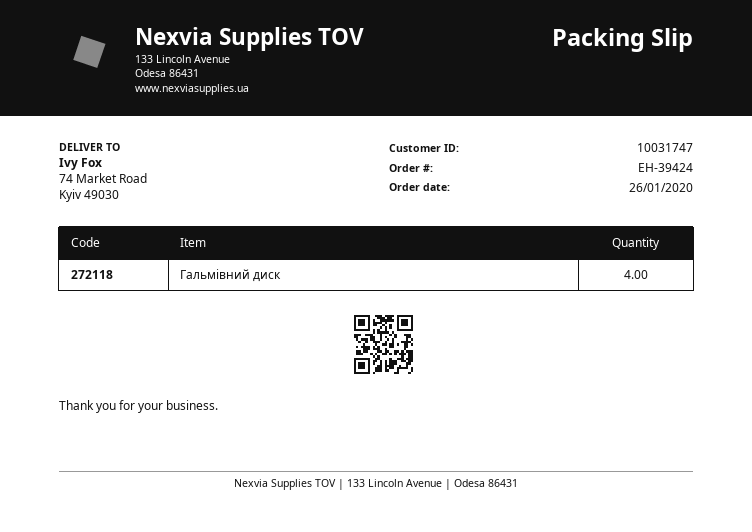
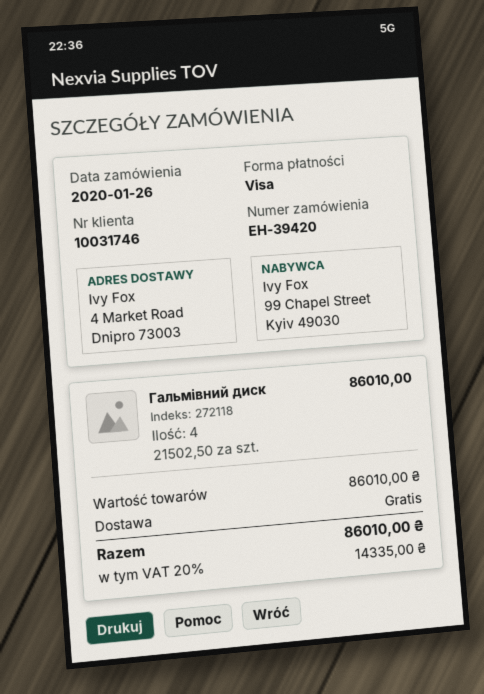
order number: EH-39424 -> EH-39420
customer number: 10031747 -> 10031746
ship to: 74 Market Road, Kyiv 49030 -> 4 Market Road, Dnipro 73003

